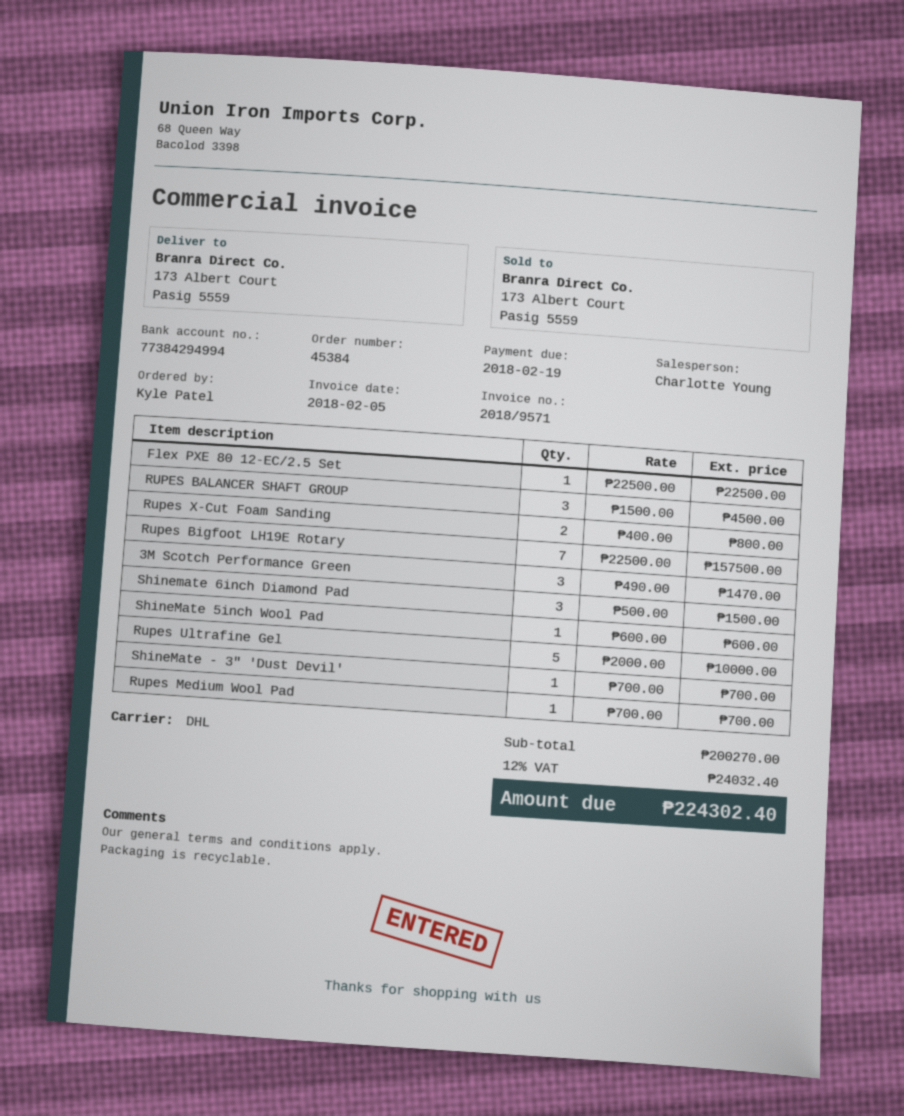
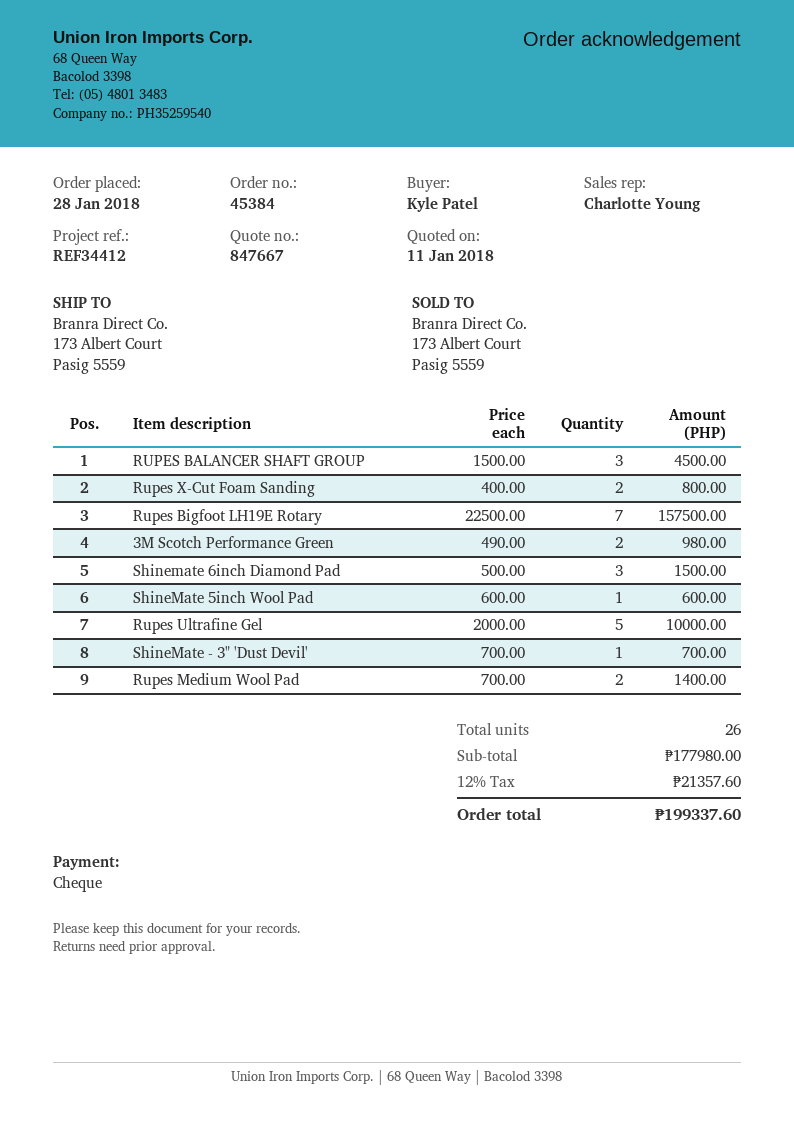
Flex PXE 80 12-EC/2.5 Set: 1 x 22500.00 = 22500.00 -> none
3M Scotch Performance Green: 3 x 490.00 = 1470.00 -> 2 x 490.00 = 980.00
Rupes Medium Wool Pad: 1 x 700.00 = 700.00 -> 2 x 700.00 = 1400.00
subtotal: 200270.00 -> 177980.00
tax: 12% = 24032.40 -> 12% = 21357.60
total: 224302.40 -> 199337.60

